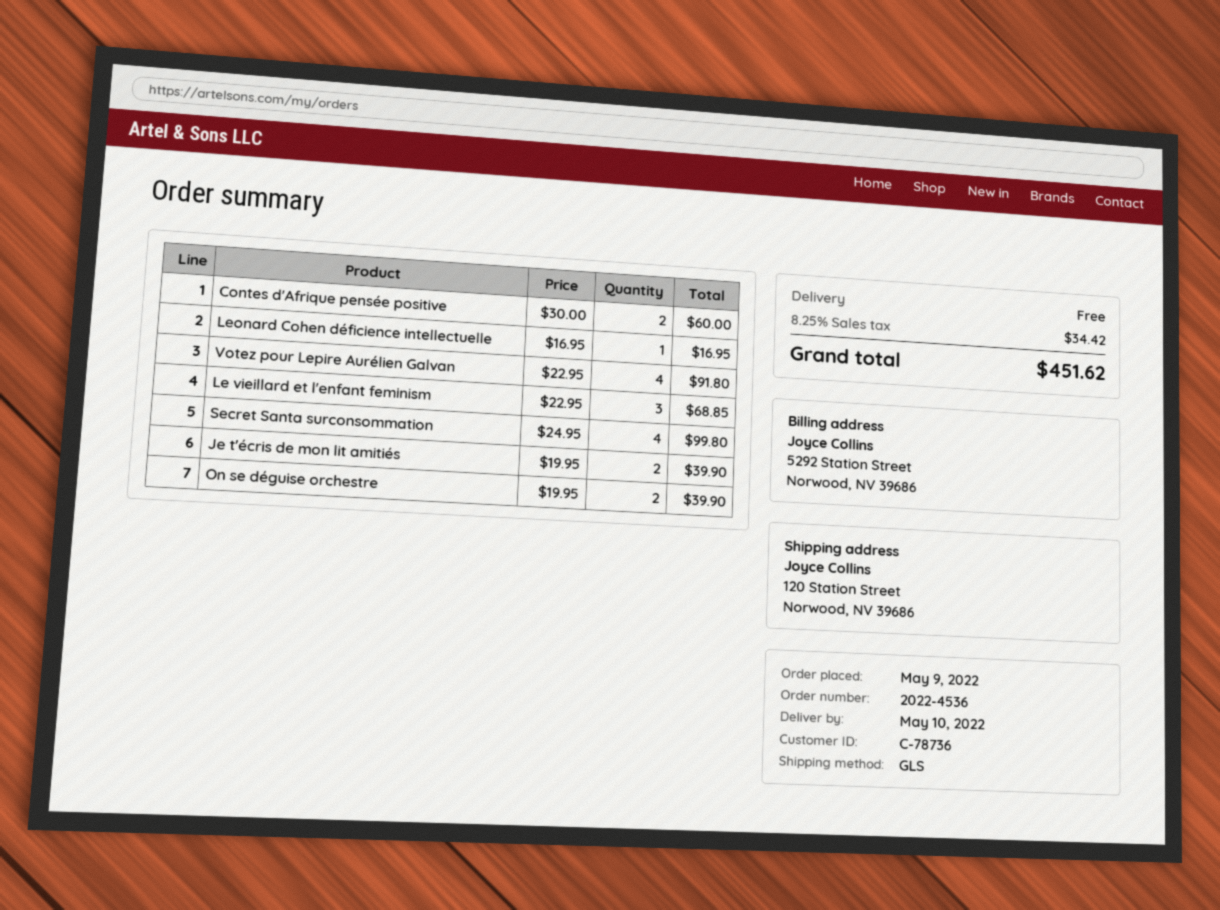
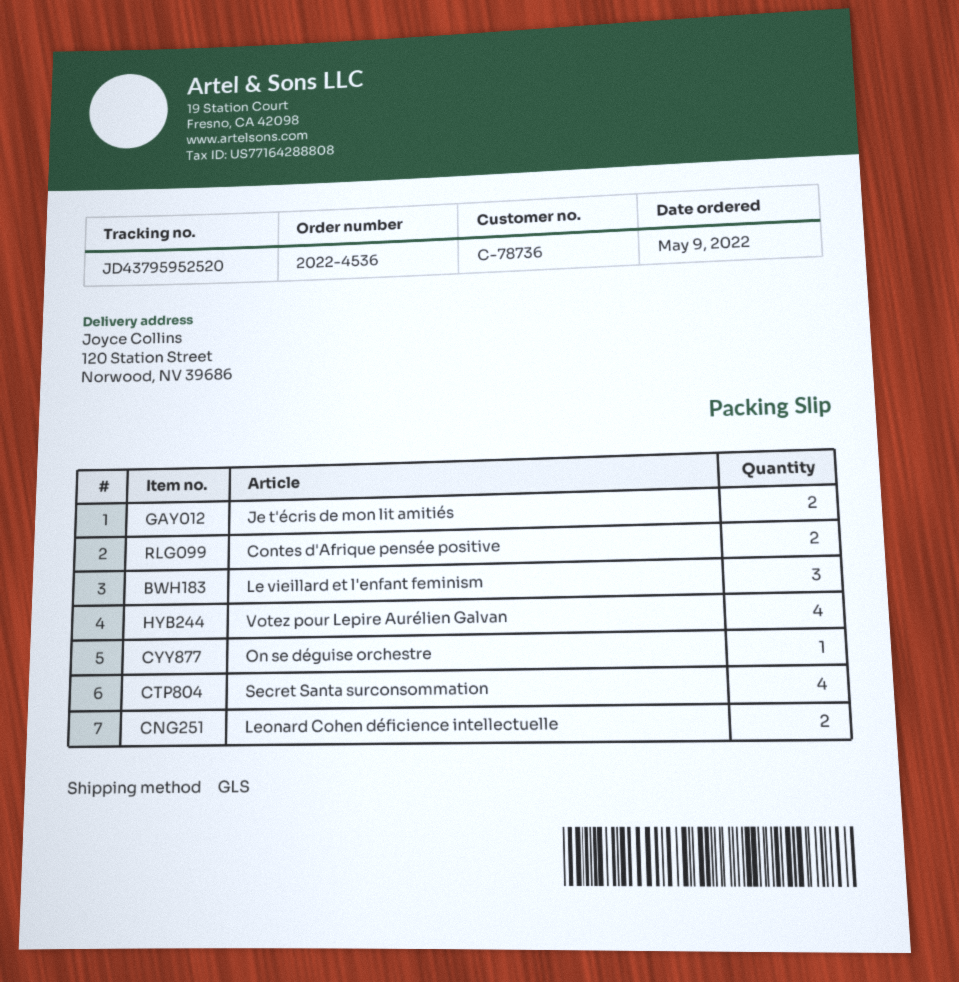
Leonard Cohen déficience intellectuelle: 1 -> 2
On se déguise orchestre: 2 -> 1

